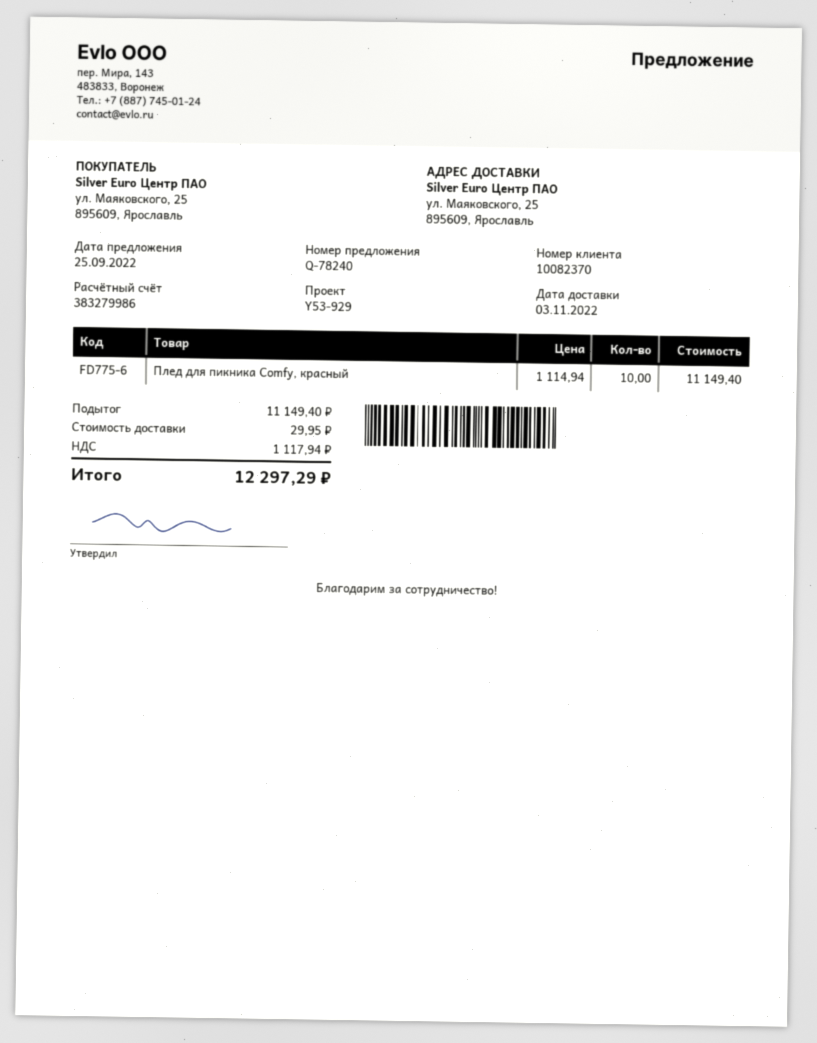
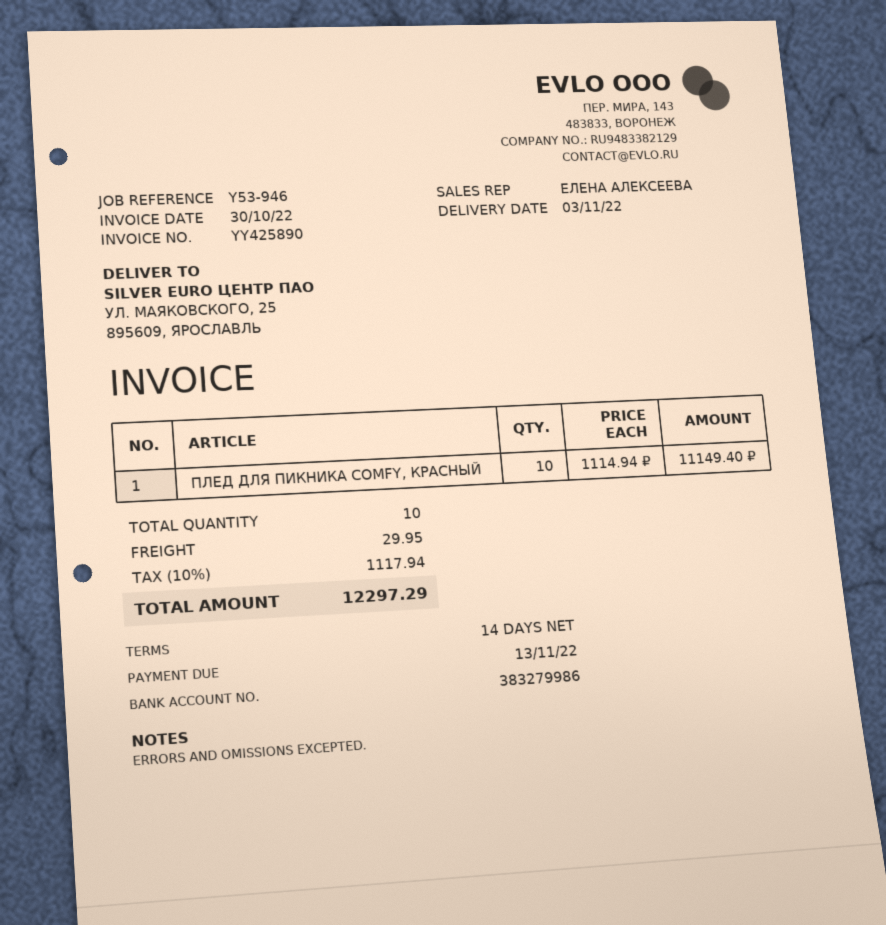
reference: Y53-929 -> Y53-946

